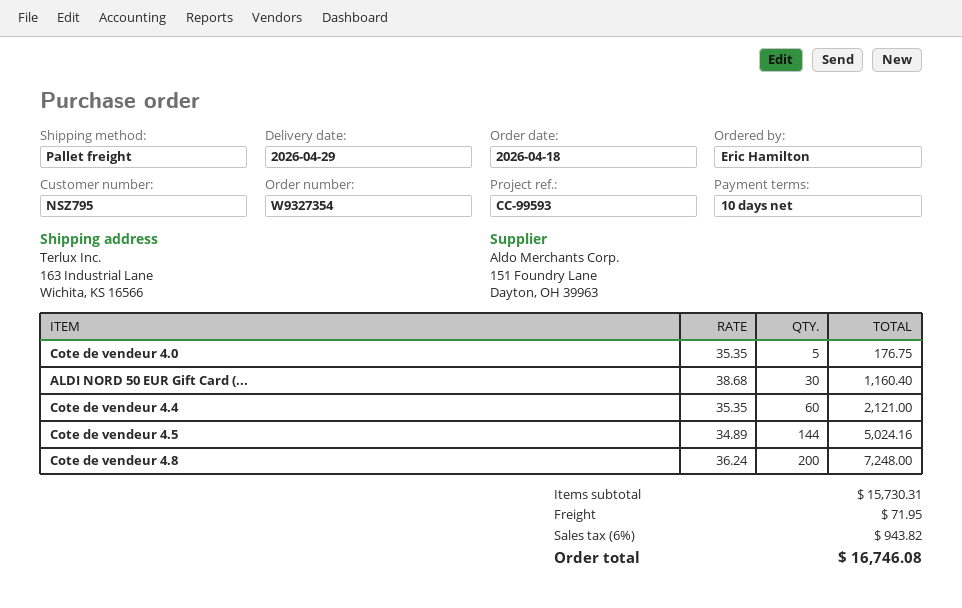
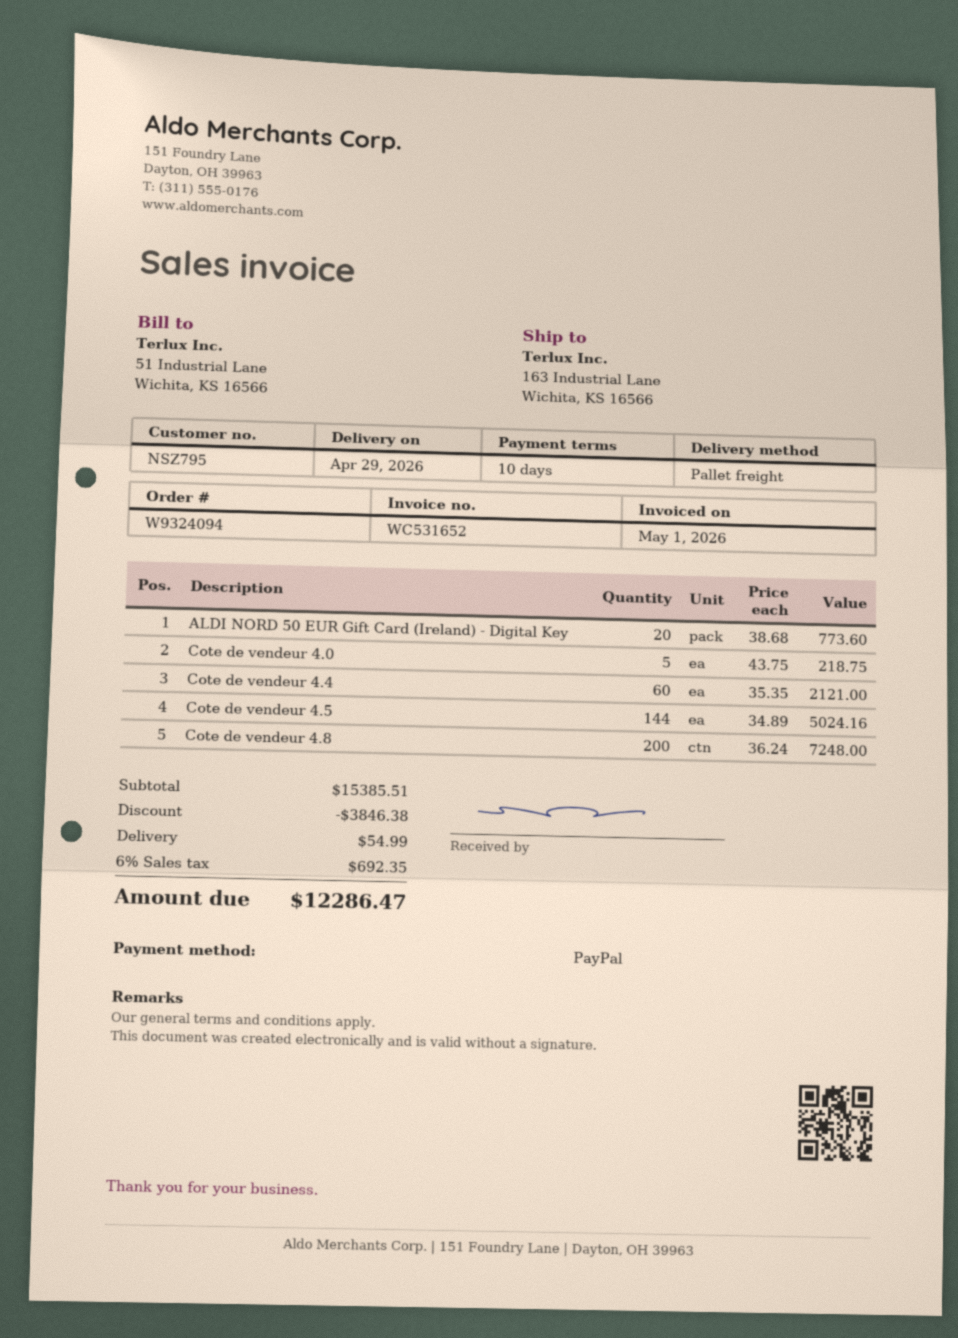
order number: W9327354 -> W9324094
Cote de vendeur 4.0: 5 x 35.35 = 176.75 -> 5 x 43.75 = 218.75
ALDI NORD 50 EUR Gift Card (...: 30 x 38.68 = 1160.40 -> 20 x 38.68 = 773.60
subtotal: 15730.31 -> 15385.51
discount: none -> 3846.38
shipping: 71.95 -> 54.99
tax: 6% = 943.82 -> 6% = 692.35
total: 16746.08 -> 12286.47

